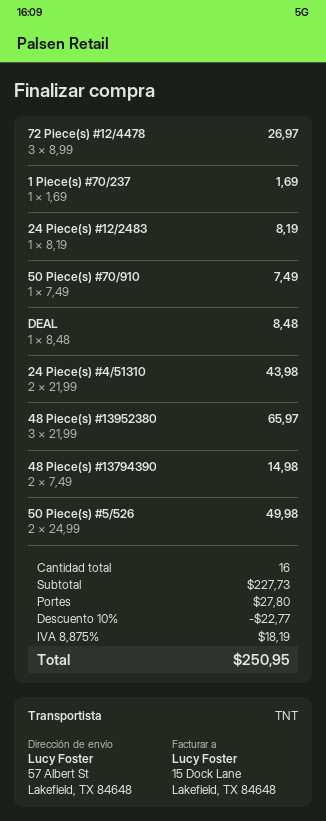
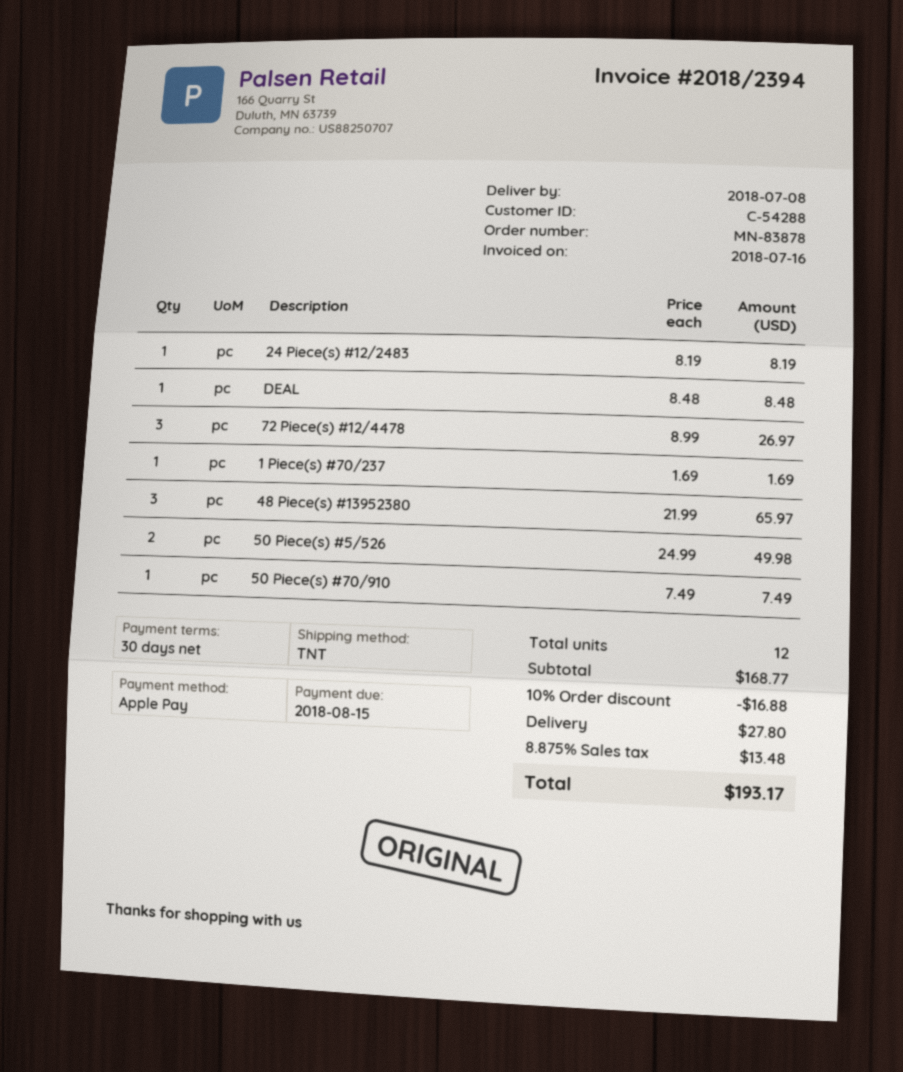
24 Piece(s) #4/51310: 2 x 21.99 = 43.98 -> none
48 Piece(s) #13794390: 2 x 7.49 = 14.98 -> none
total quantity: 16 -> 12
subtotal: 227.73 -> 168.77
discount: 10% = 22.77 -> 10% = 16.88
tax: 8.875% = 18.19 -> 8.875% = 13.48
total: 250.95 -> 193.17

